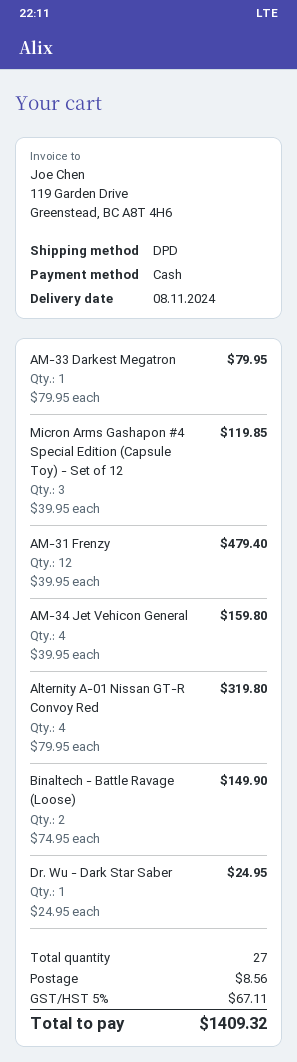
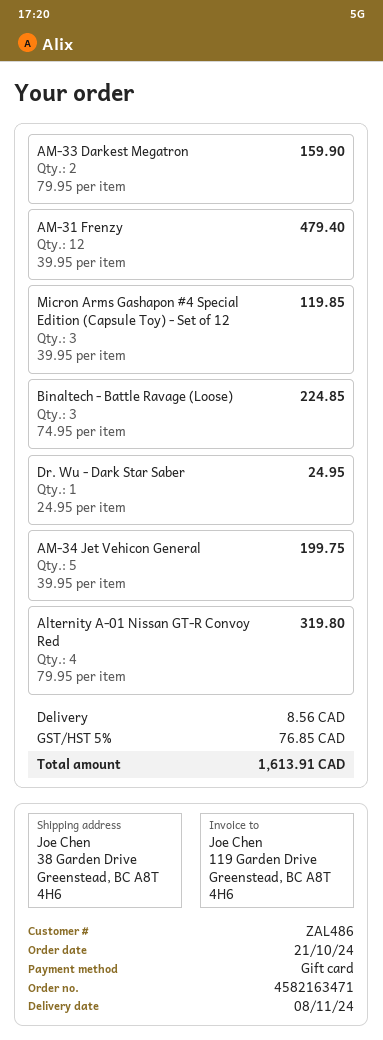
payment method: cash -> gift card
AM-33 Darkest Megatron: 1 x 79.95 = 79.95 -> 2 x 79.95 = 159.90
AM-34 Jet Vehicon General: 4 x 39.95 = 159.80 -> 5 x 39.95 = 199.75
Binaltech - Battle Ravage (Loose): 2 x 74.95 = 149.90 -> 3 x 74.95 = 224.85
tax: 5% = 67.11 -> 5% = 76.85
total: 1409.32 -> 1613.91

